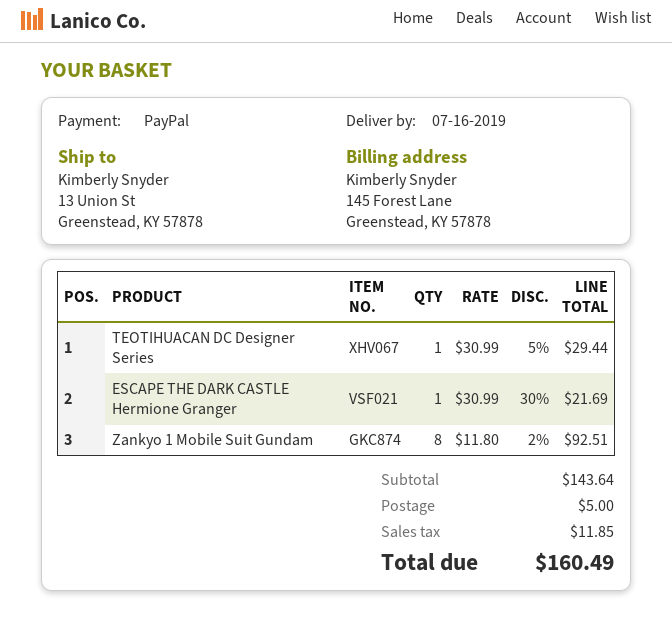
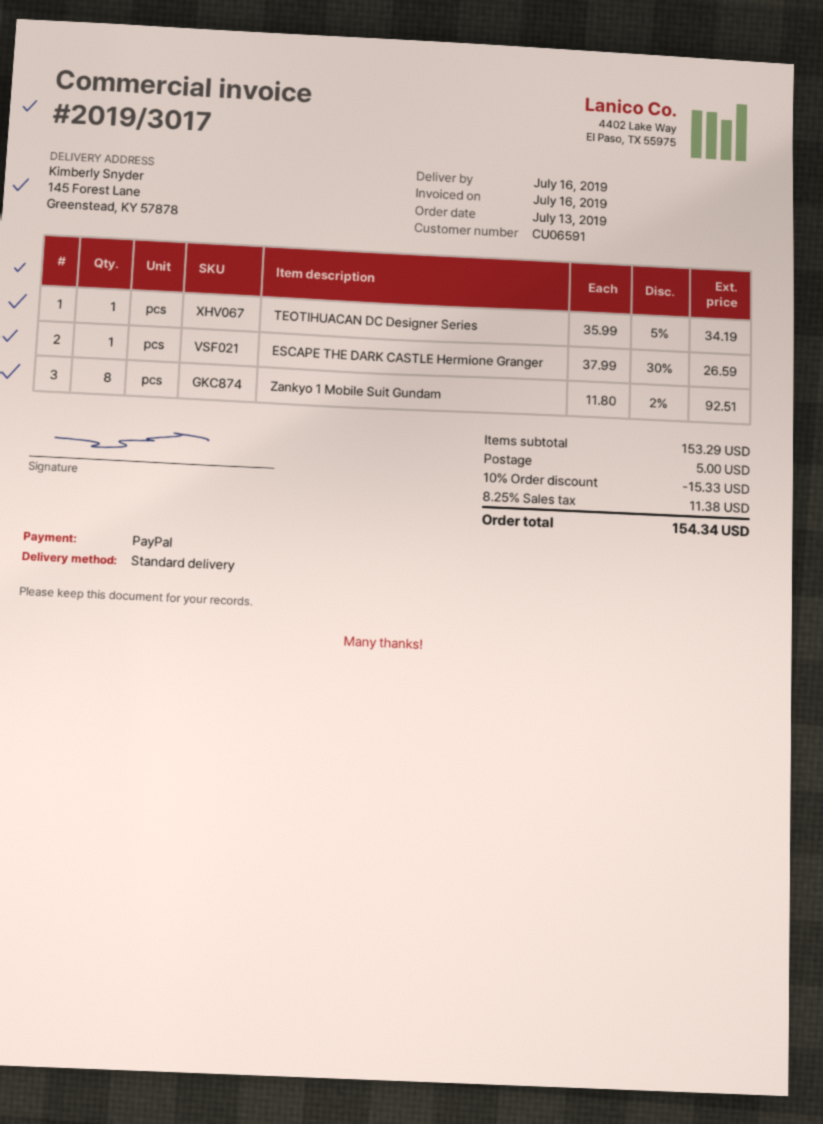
ship to: 13 Union St, Greenstead, KY 57878 -> 145 Forest Lane, Greenstead, KY 57878
TEOTIHUACAN DC Designer Series: 1 x 30.99 - 5% = 29.44 -> 1 x 35.99 - 5% = 34.19
ESCAPE THE DARK CASTLE Hermione Granger: 1 x 30.99 - 30% = 21.69 -> 1 x 37.99 - 30% = 26.59
subtotal: 143.64 -> 153.29
discount: none -> 10% = 15.33
tax: 11.85 -> 11.38
total: 160.49 -> 154.34

